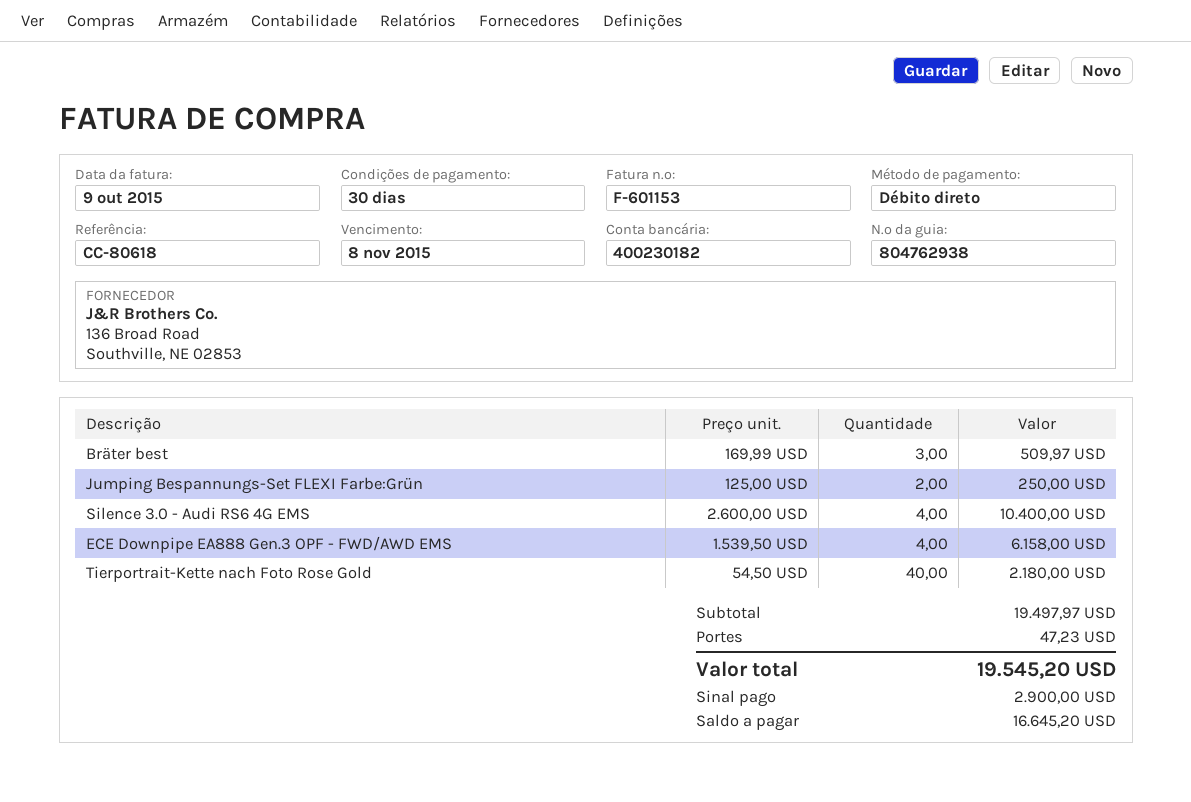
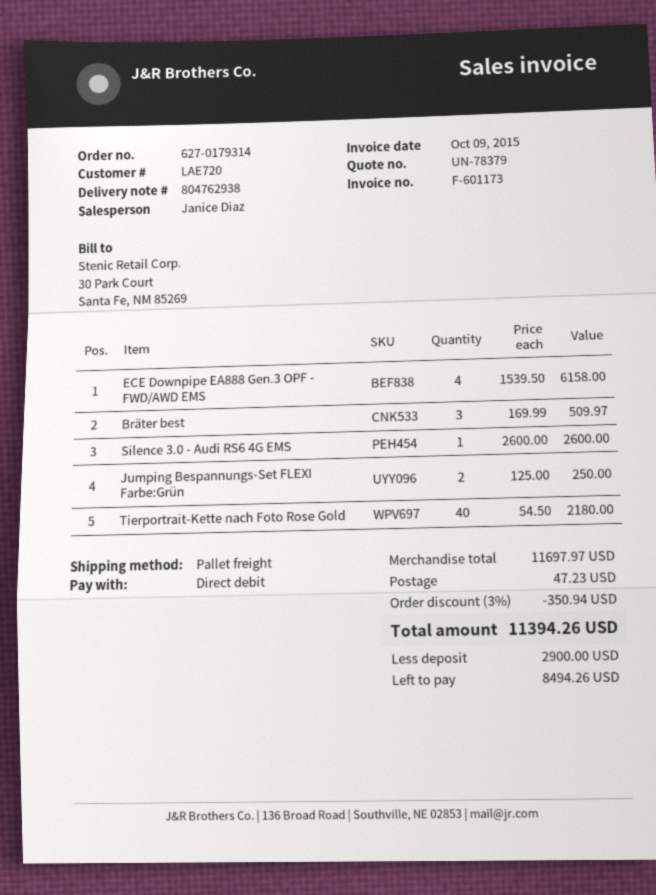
invoice number: F-601153 -> F-601173
Silence 3.0 - Audi RS6 4G EMS: 4 x 2600.00 = 10400.00 -> 1 x 2600.00 = 2600.00
subtotal: 19497.97 -> 11697.97
discount: none -> 3% = 350.94
total: 19545.20 -> 11394.26
balance: 16645.20 -> 8494.26

